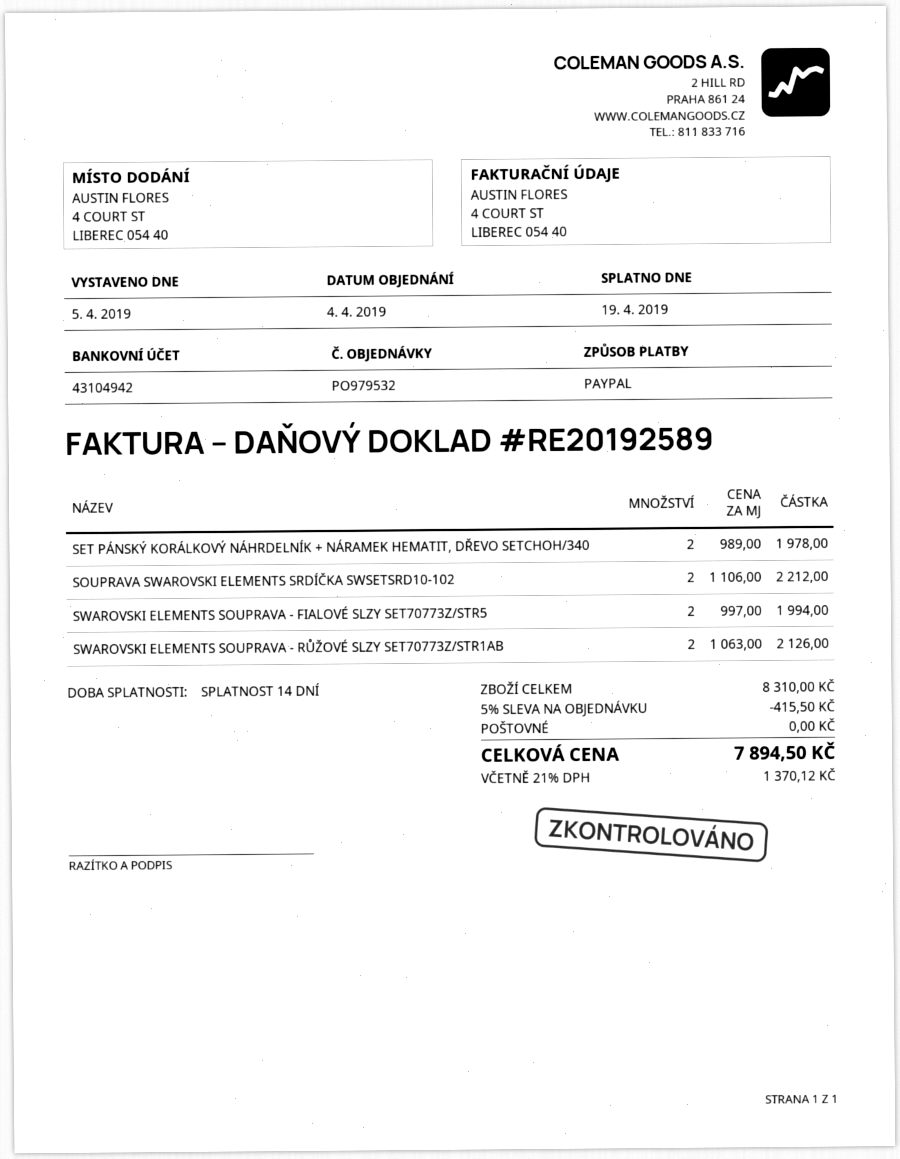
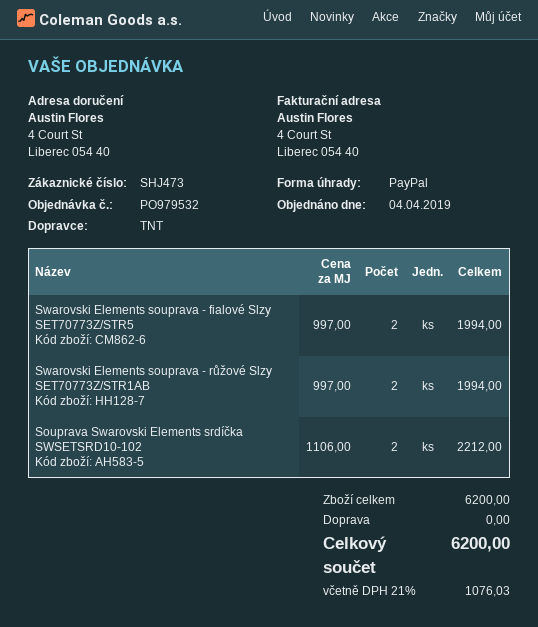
SET PÁNSKÝ KORÁLKOVÝ NÁHRDELNÍK + NÁRAMEK HEMATIT, DŘEVO SETCHOH/340: 2 x 989.00 = 1978.00 -> none
SWAROVSKI ELEMENTS SOUPRAVA - RŮŽOVÉ SLZY SET70773Z/STR1AB: 2 x 1063.00 = 2126.00 -> 2 x 997.00 = 1994.00
subtotal: 8310.00 -> 6200.00
discount: 5% = 415.50 -> none
tax: 21% = 1370.12 -> 21% = 1076.03
total: 7894.50 -> 6200.00

